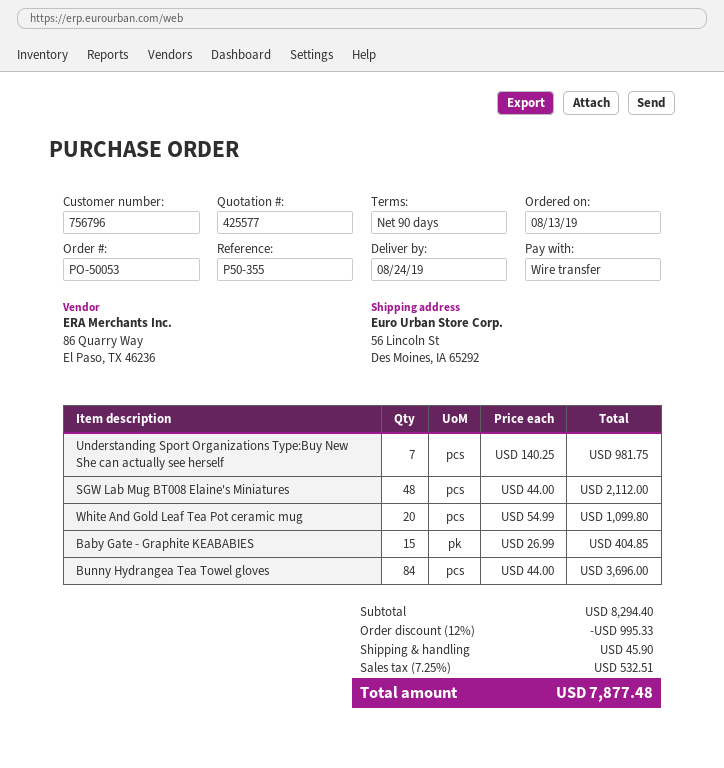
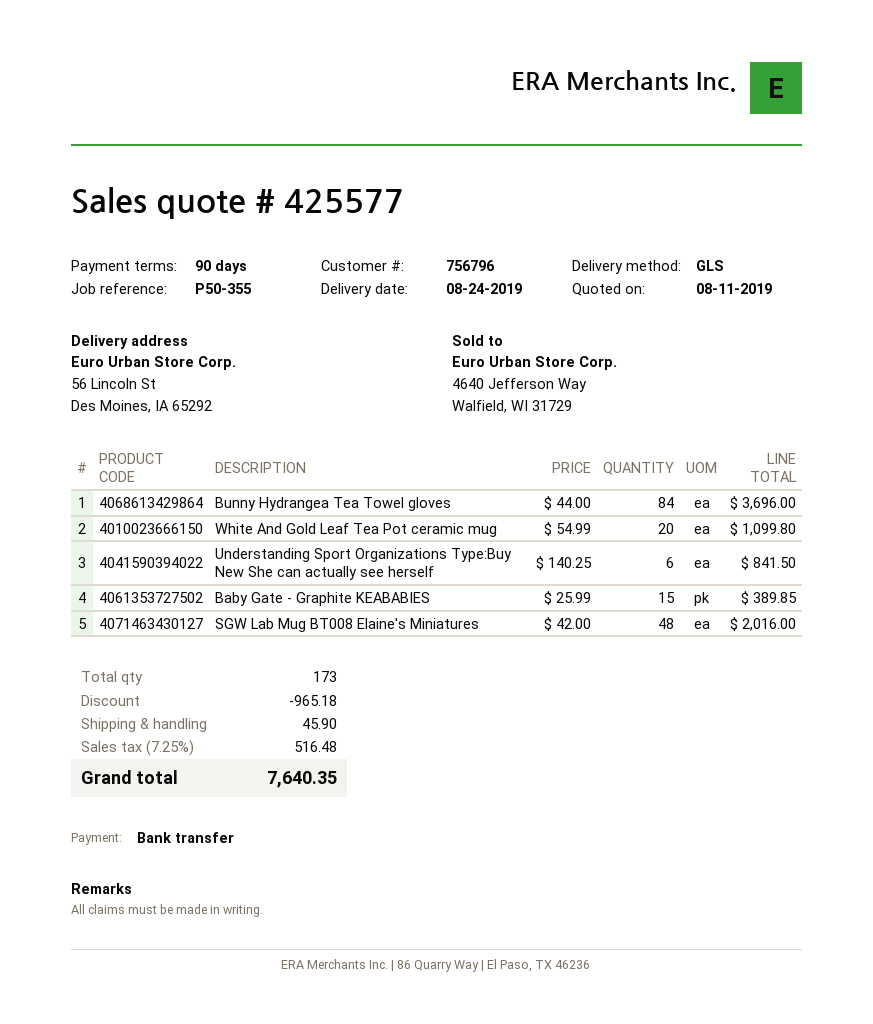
Understanding Sport Organizations Type:Buy New She can actually see herself: 7 x 140.25 = 981.75 -> 6 x 140.25 = 841.50
SGW Lab Mug BT008 Elaine's Miniatures: 48 x 44.00 = 2112.00 -> 48 x 42.00 = 2016.00
Baby Gate - Graphite KEABABIES: 15 x 26.99 = 404.85 -> 15 x 25.99 = 389.85
discount: 995.33 -> 965.18
tax: 7.25% = 532.51 -> 7.25% = 516.48
total: 7877.48 -> 7640.35

